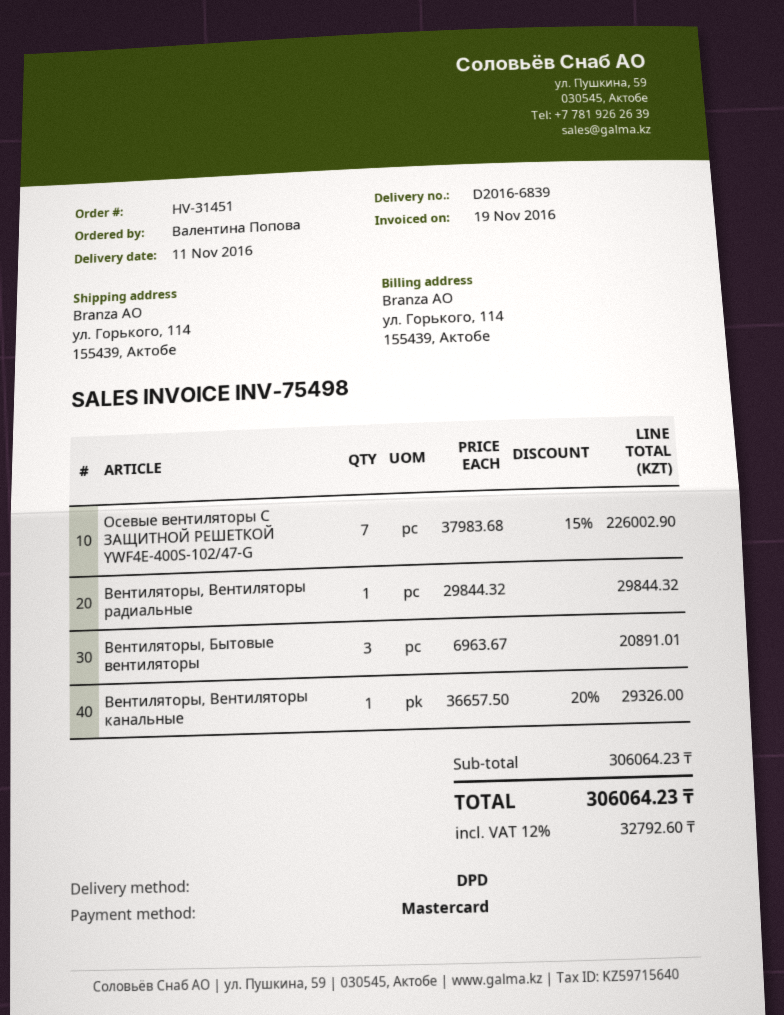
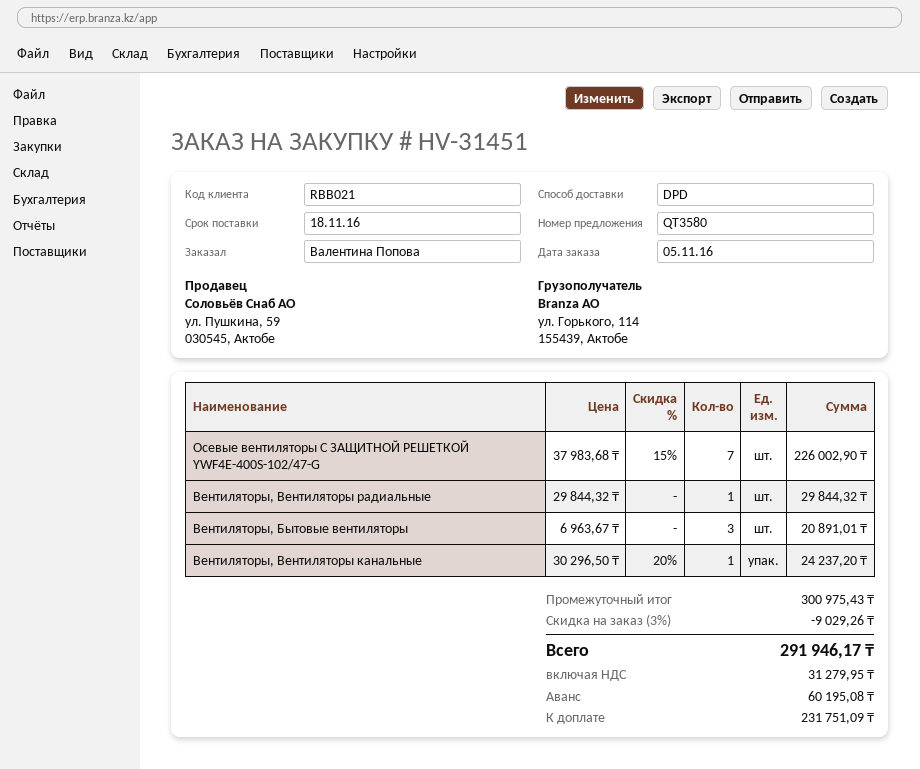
delivery date: 2016-11-11 -> 2016-11-18
Вентиляторы, Вентиляторы канальные: 1 x 36657.50 - 20% = 29326.00 -> 1 x 30296.50 - 20% = 24237.20
subtotal: 306064.23 -> 300975.43
discount: none -> 3% = 9029.26
tax: 32792.60 -> 31279.95
total: 306064.23 -> 291946.17

